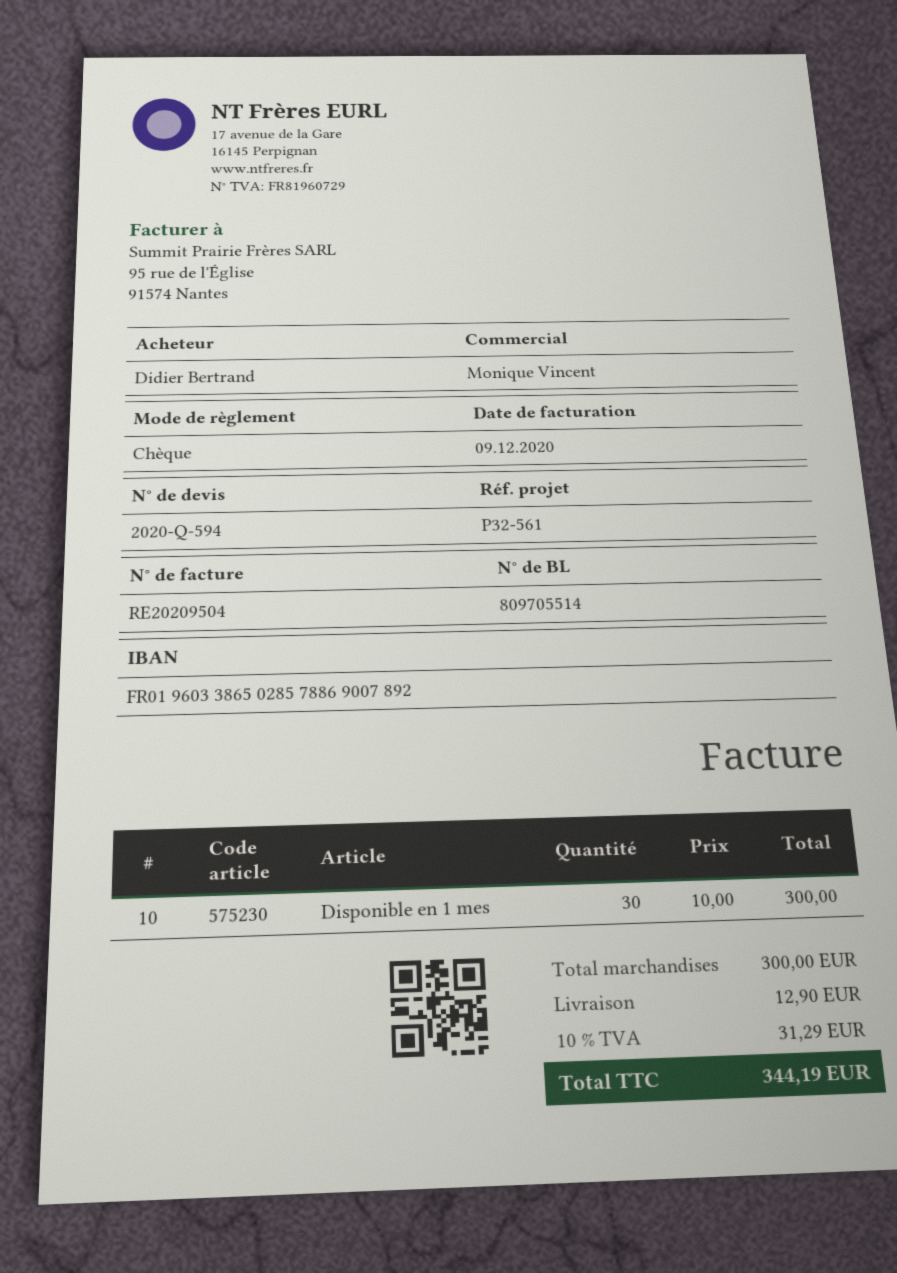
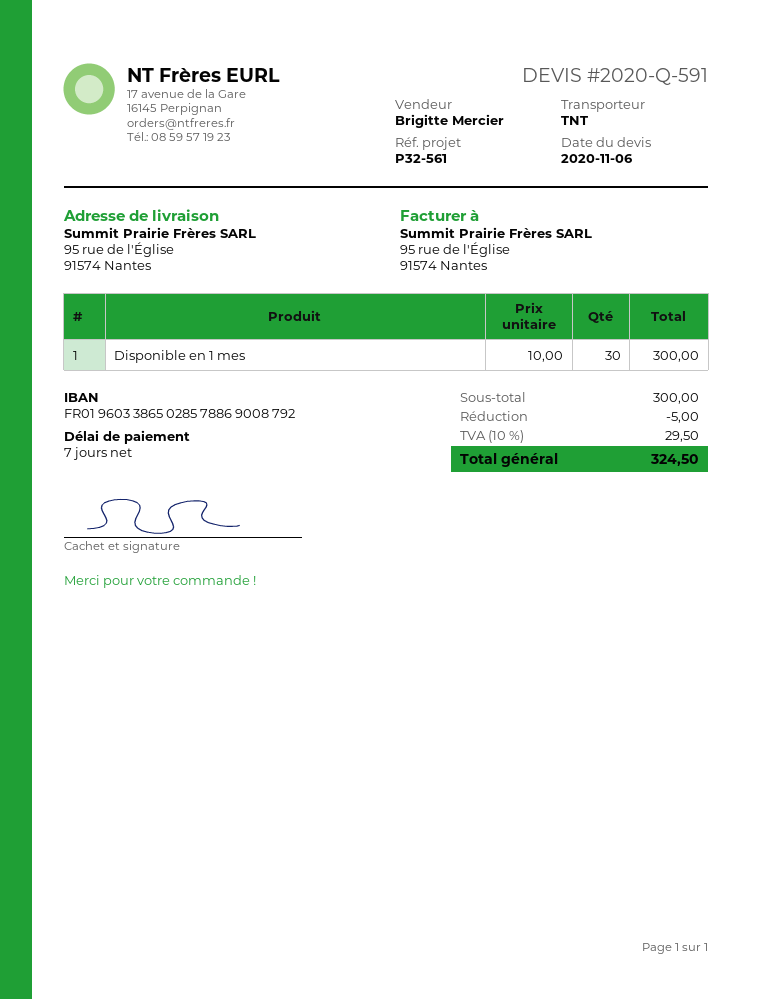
quote number: 2020-Q-594 -> 2020-Q-591
sales rep: Monique Vincent -> Brigitte Mercier
bank account: FR0196033865028578869007892 -> FR0196033865028578869008792
discount: none -> 5.00
shipping: 12.90 -> none
tax: 10% = 31.29 -> 10% = 29.50
total: 344.19 -> 324.50

